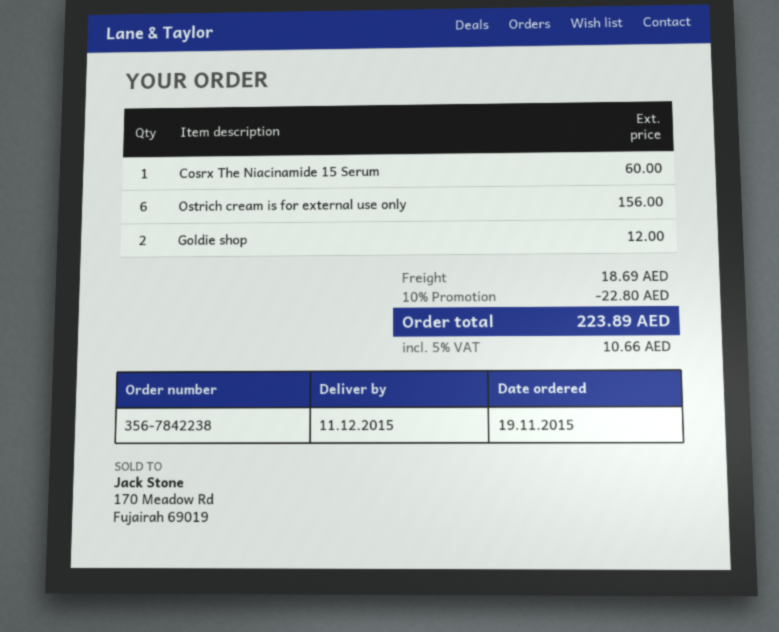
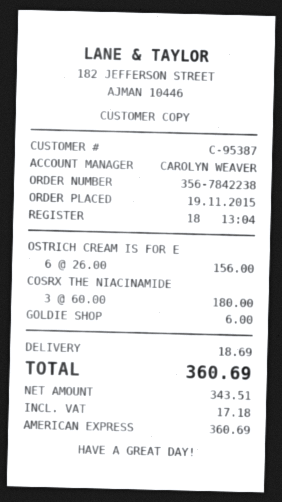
Cosrx The Niacinamide 15 Serum: 1 for 60.00 -> 3 for 180.00
Goldie shop: 2 for 12.00 -> 1 for 6.00
discount: 10% = 22.80 -> none
tax: 10.66 -> 17.18
total: 223.89 -> 360.69

